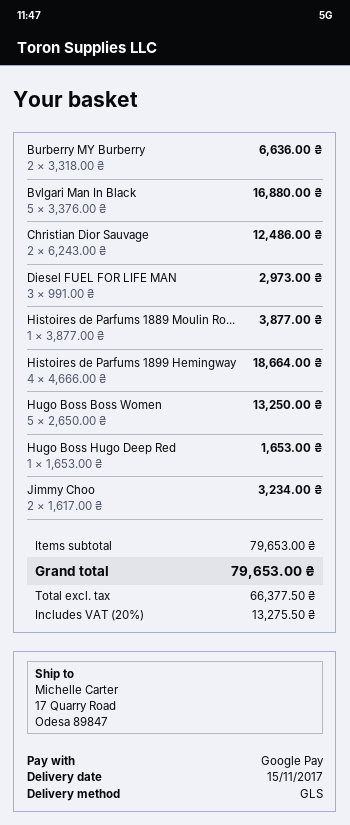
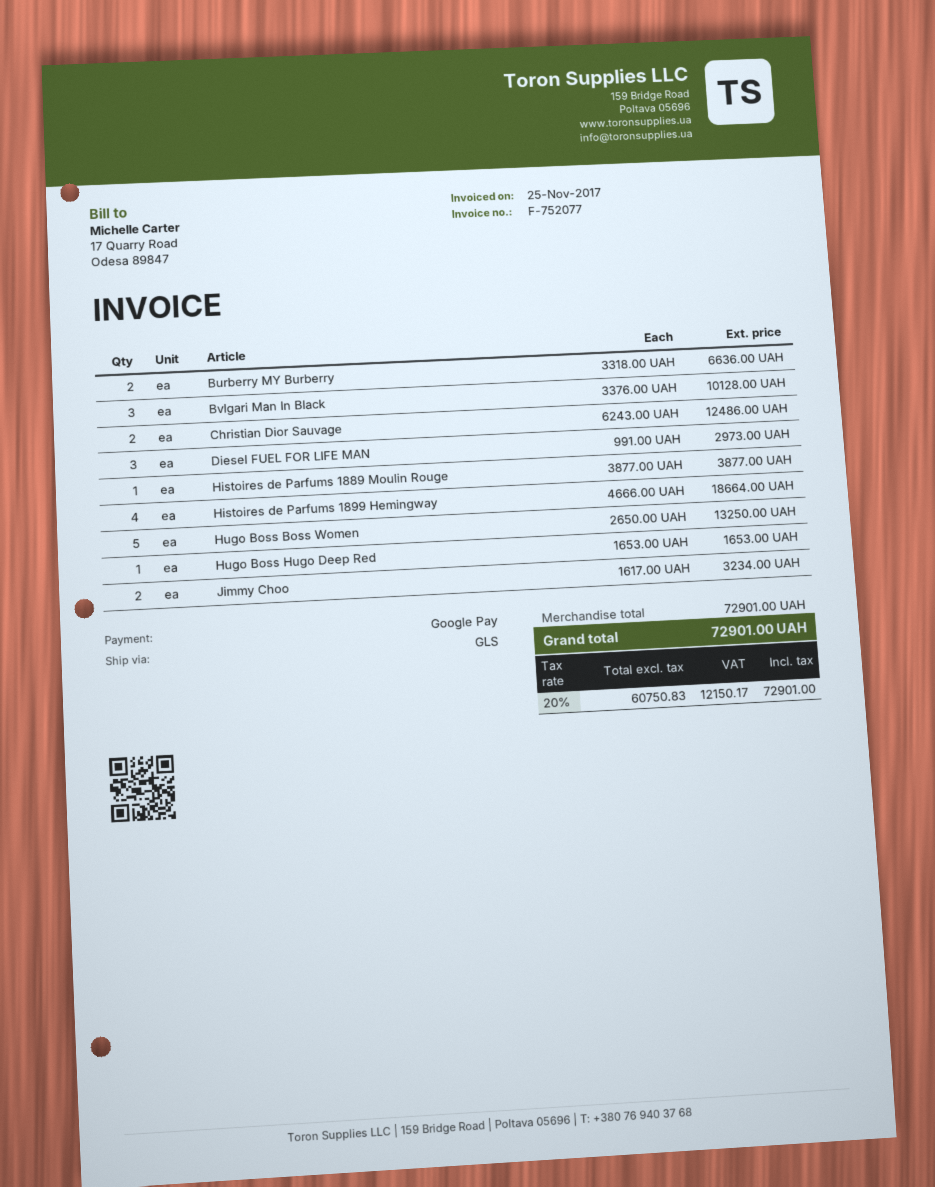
Bvlgari Man In Black: 5 x 3376.00 = 16880.00 -> 3 x 3376.00 = 10128.00
subtotal: 79653.00 -> 72901.00
net: 66377.50 -> 60750.83
tax: 20% = 13275.50 -> 20% = 12150.17
total: 79653.00 -> 72901.00

